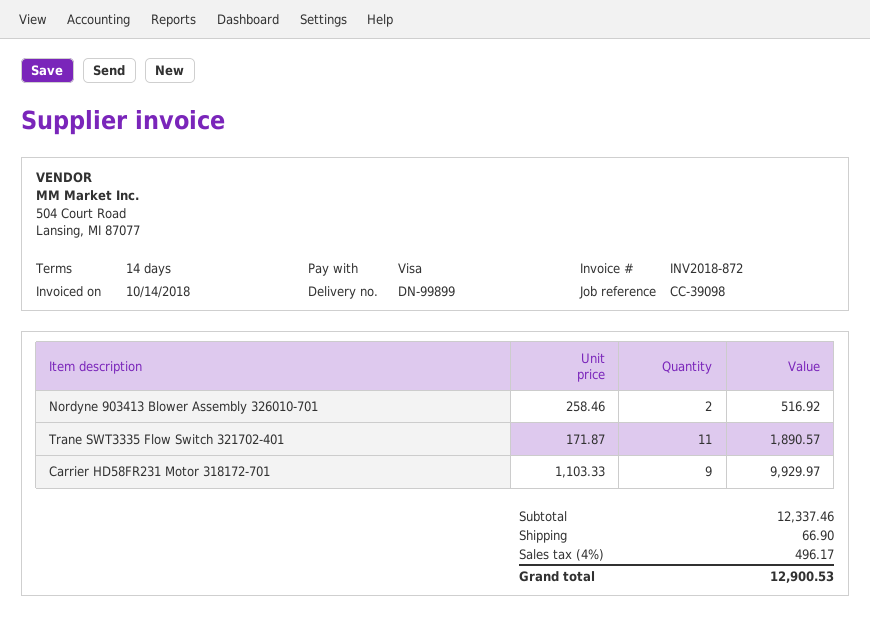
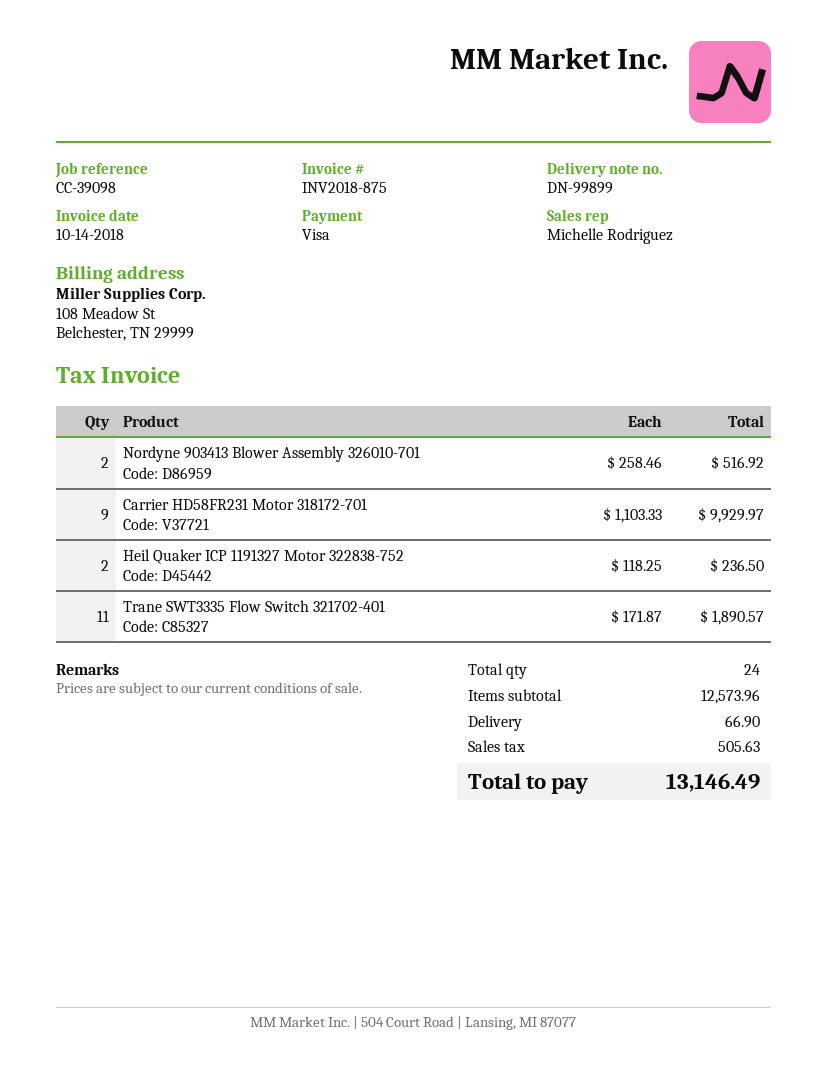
invoice number: INV2018-872 -> INV2018-875
Heil Quaker ICP 1191327 Motor 322838-752: none -> 2 x 118.25 = 236.50
subtotal: 12337.46 -> 12573.96
tax: 496.17 -> 505.63
total: 12900.53 -> 13146.49

